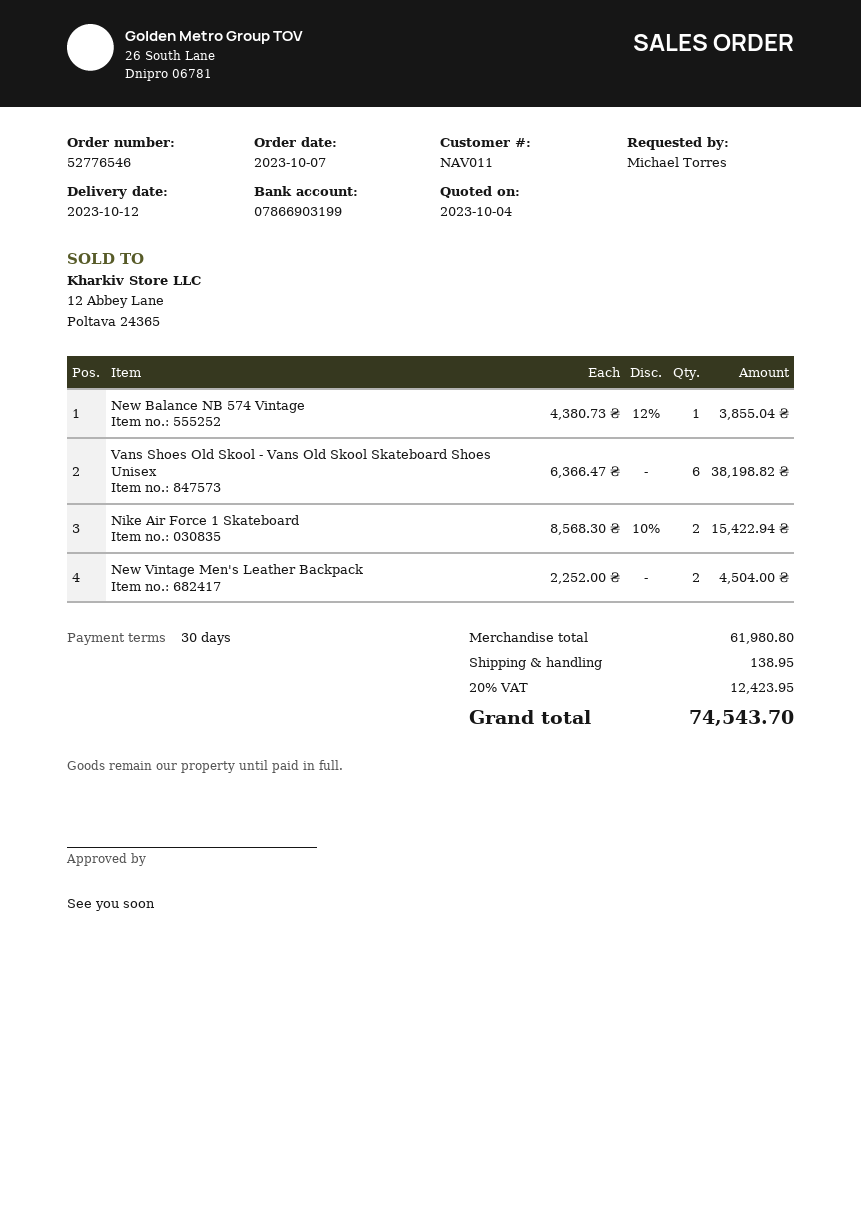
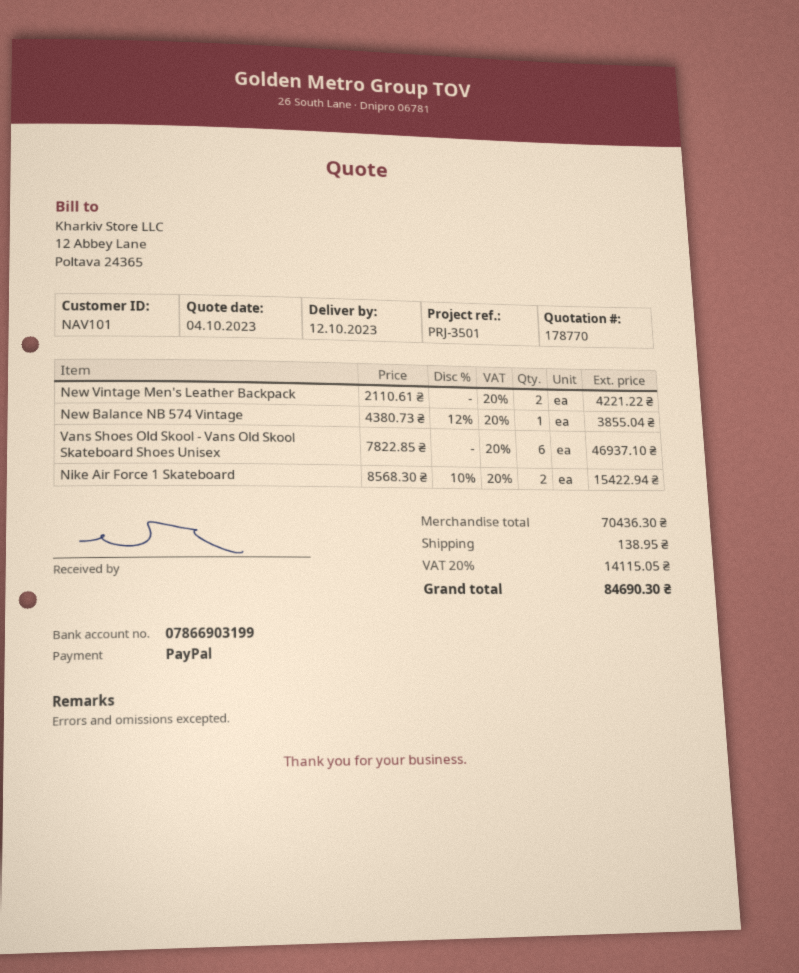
customer number: NAV011 -> NAV101
Vans Shoes Old Skool - Vans Old Skool Skateboard Shoes Unisex: 6 x 6366.47 = 38198.82 -> 6 x 7822.85 = 46937.10
New Vintage Men's Leather Backpack: 2 x 2252.00 = 4504.00 -> 2 x 2110.61 = 4221.22
subtotal: 61980.80 -> 70436.30
tax: 20% = 12423.95 -> 20% = 14115.05
total: 74543.70 -> 84690.30

